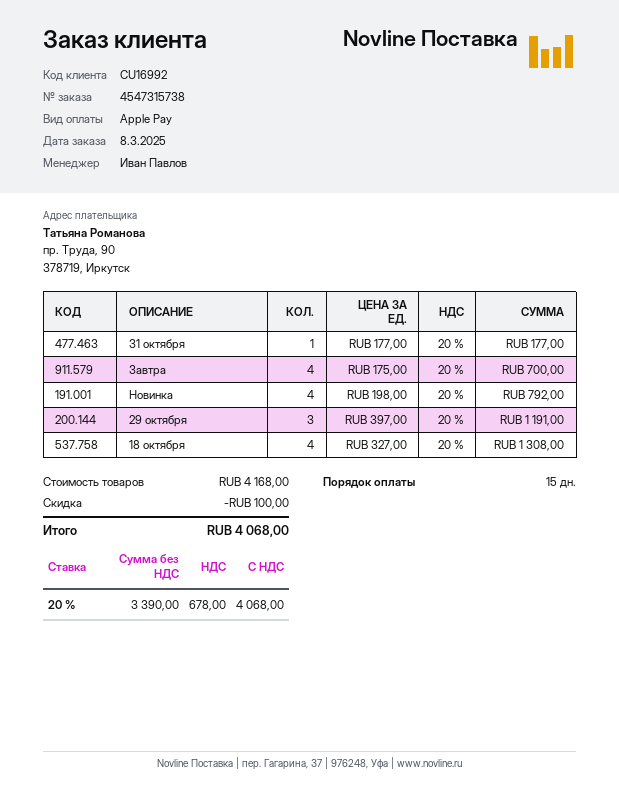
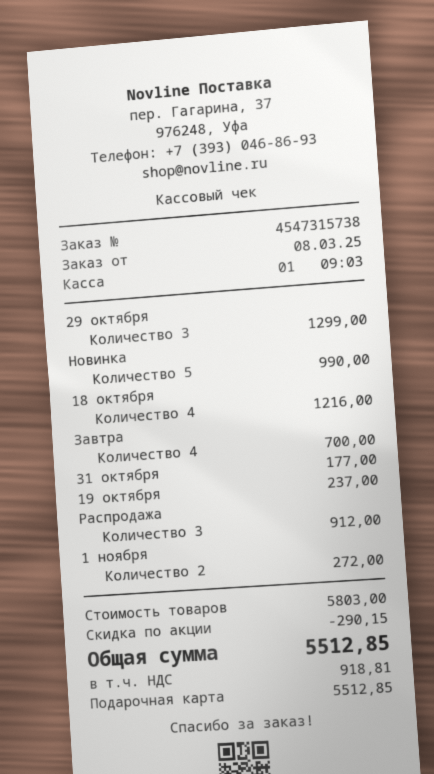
payment method: Apple Pay -> gift card
Новинка: 4 for 792.00 -> 5 for 990.00
29 октября: 3 for 1191.00 -> 3 for 1299.00
18 октября: 4 for 1308.00 -> 4 for 1216.00
19 октября: none -> 1 for 237.00
Распродажа: none -> 3 for 912.00
1 ноября: none -> 2 for 272.00
subtotal: 4168.00 -> 5803.00
discount: 100.00 -> 290.15
tax: 678.00 -> 918.81
total: 4068.00 -> 5512.85

